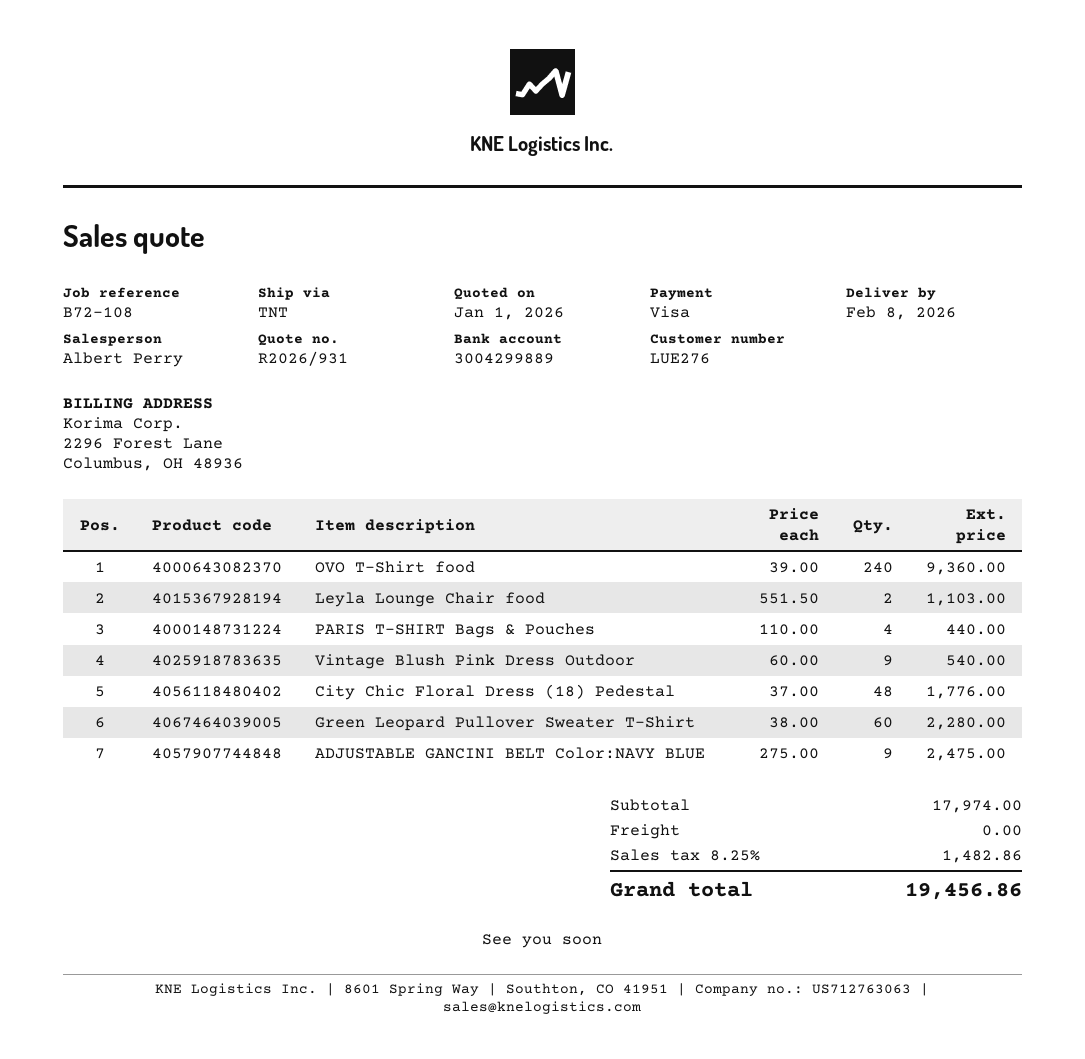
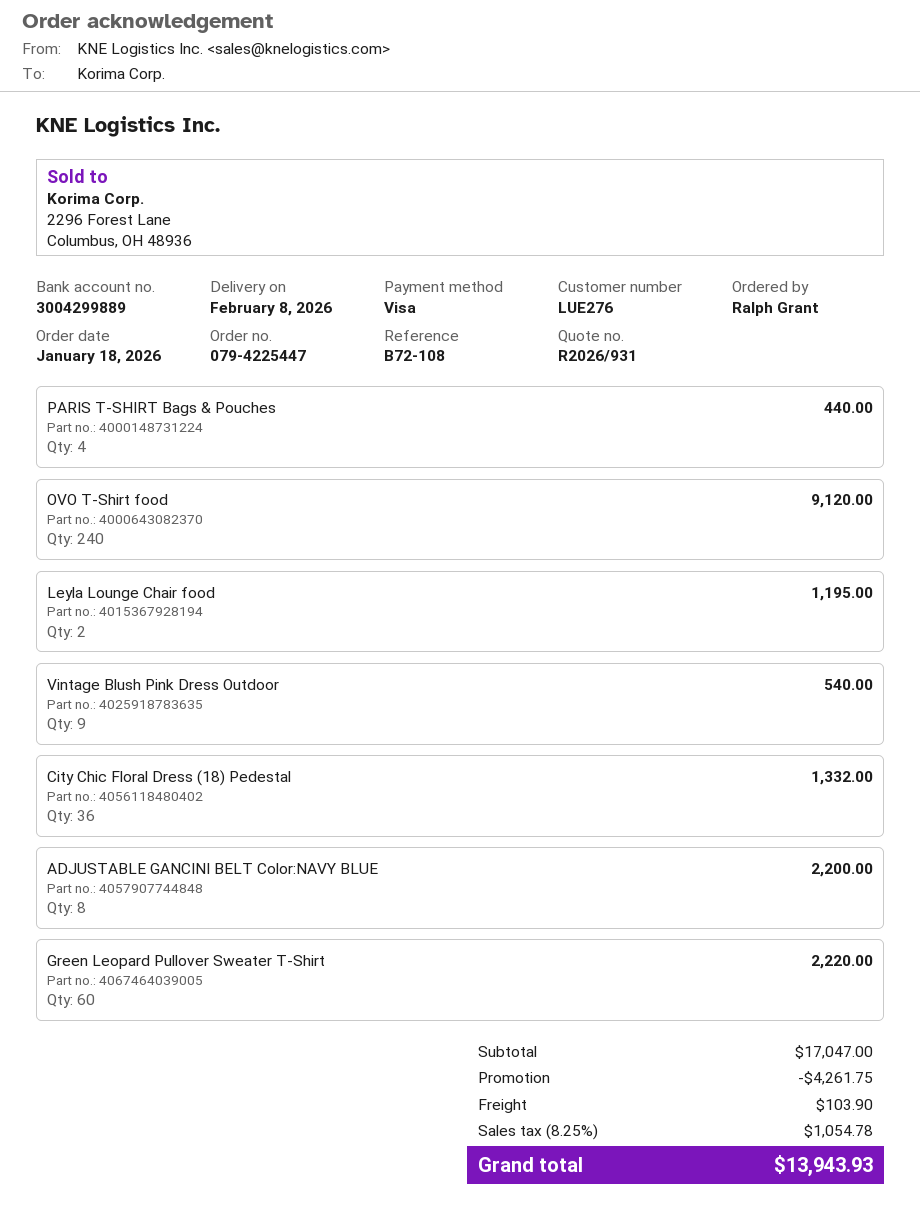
OVO T-Shirt food: 240 for 9360.00 -> 240 for 9120.00
Leyla Lounge Chair food: 2 for 1103.00 -> 2 for 1195.00
City Chic Floral Dress (18) Pedestal: 48 for 1776.00 -> 36 for 1332.00
Green Leopard Pullover Sweater T-Shirt: 60 for 2280.00 -> 60 for 2220.00
ADJUSTABLE GANCINI BELT Color:NAVY BLUE: 9 for 2475.00 -> 8 for 2200.00
subtotal: 17974.00 -> 17047.00
discount: none -> 4261.75
shipping: 0.00 -> 103.90
tax: 8.25% = 1482.86 -> 8.25% = 1054.78
total: 19456.86 -> 13943.93

